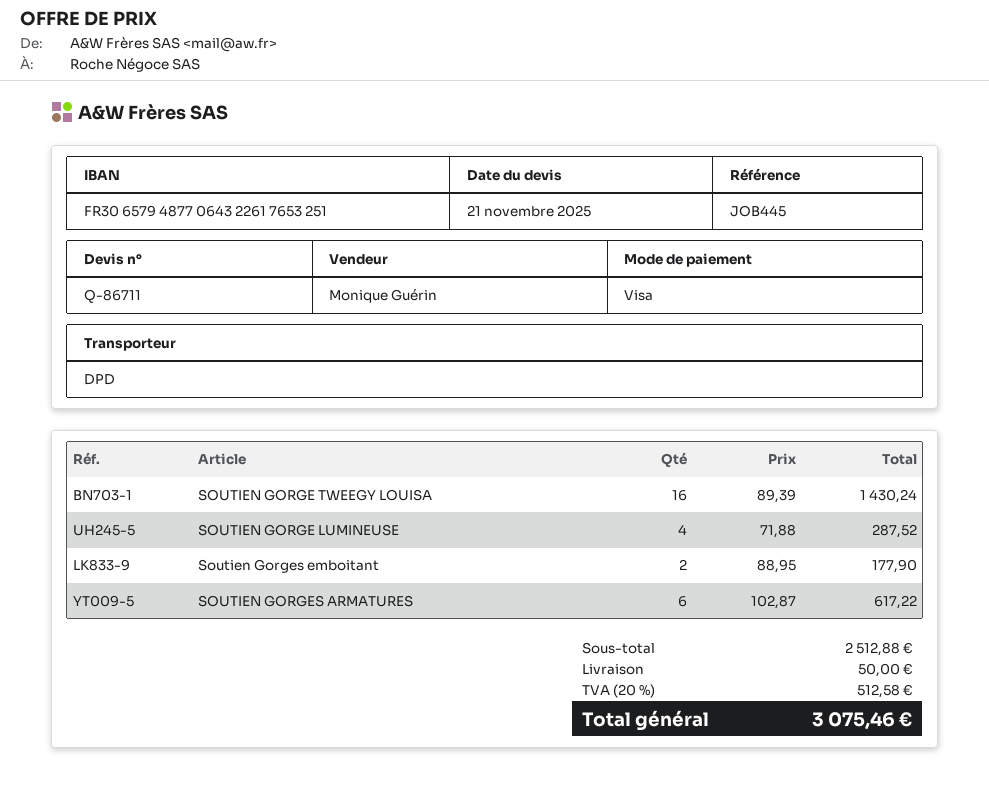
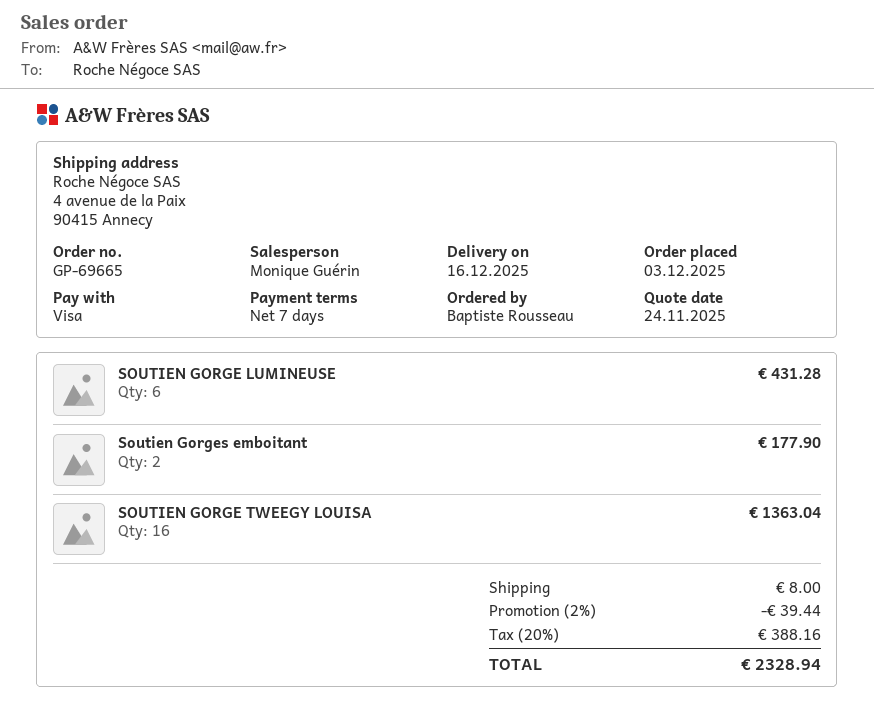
quote date: 2025-11-21 -> 2025-11-24
SOUTIEN GORGE TWEEGY LOUISA: 16 for 1430.24 -> 16 for 1363.04
SOUTIEN GORGE LUMINEUSE: 4 for 287.52 -> 6 for 431.28
SOUTIEN GORGES ARMATURES: 6 for 617.22 -> none
discount: none -> 2% = 39.44
shipping: 50.00 -> 8.00
tax: 20% = 512.58 -> 20% = 388.16
total: 3075.46 -> 2328.94

